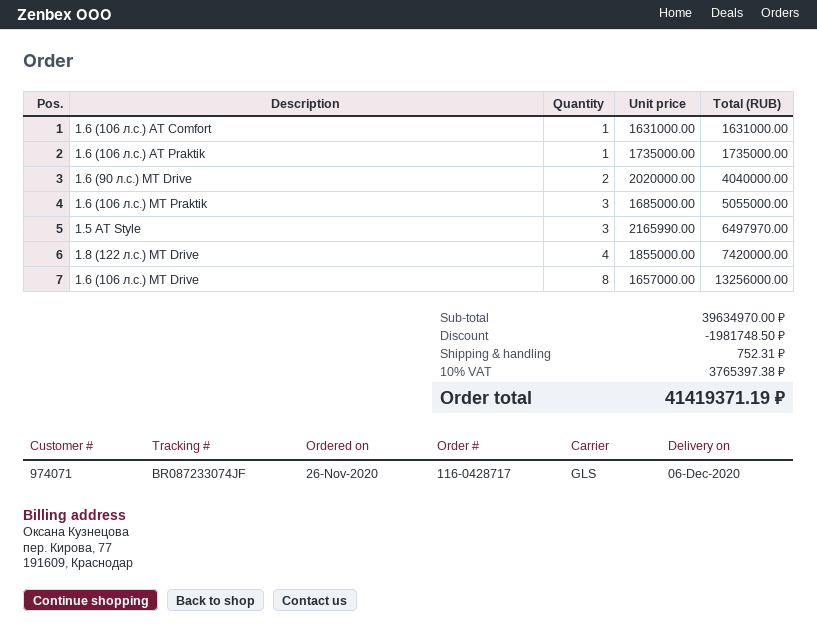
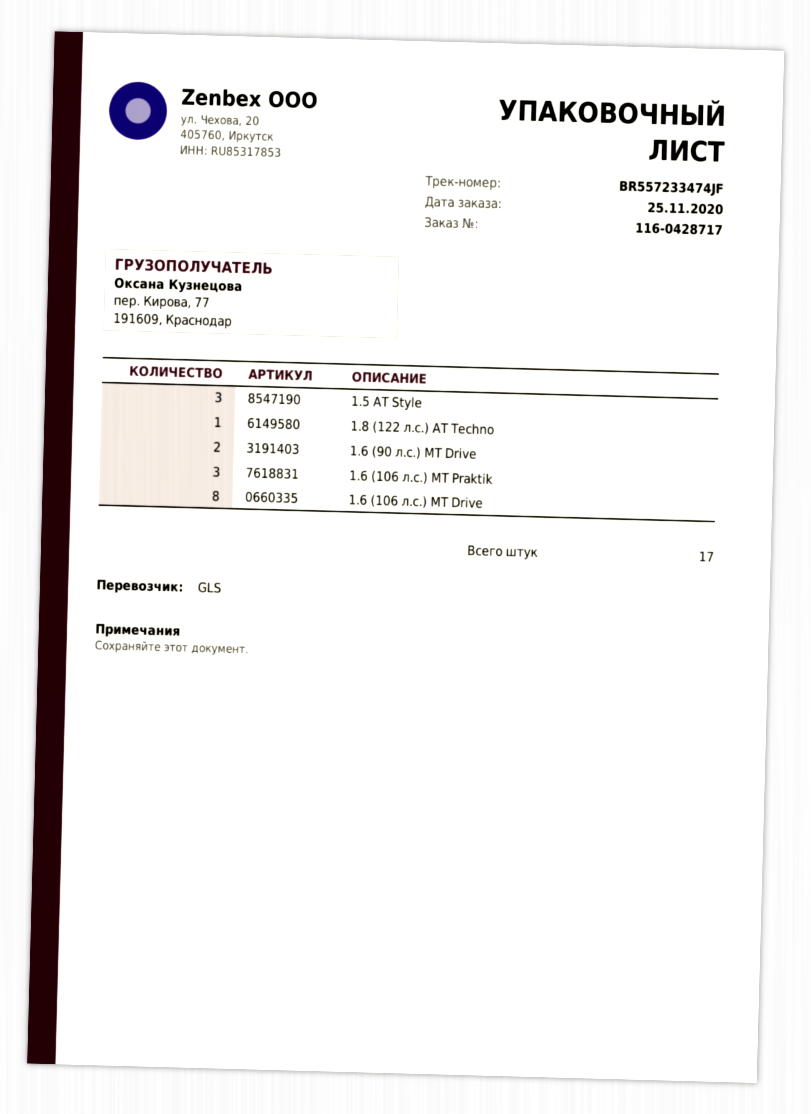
order date: 2020-11-26 -> 2020-11-25
tracking number: BR087233074JF -> BR557233474JF
1.6 (106 л.с.) AT Comfort: 1 -> none
1.6 (106 л.с.) AT Praktik: 1 -> none
1.8 (122 л.с.) MT Drive: 4 -> none
1.8 (122 л.с.) AT Techno: none -> 1

